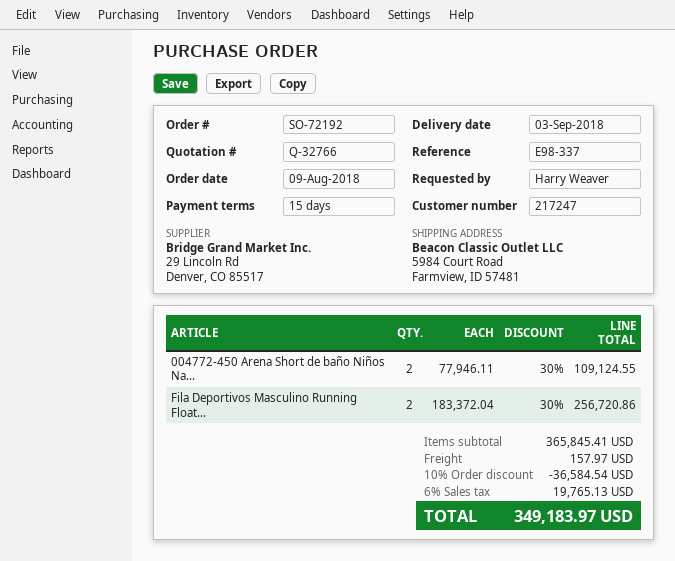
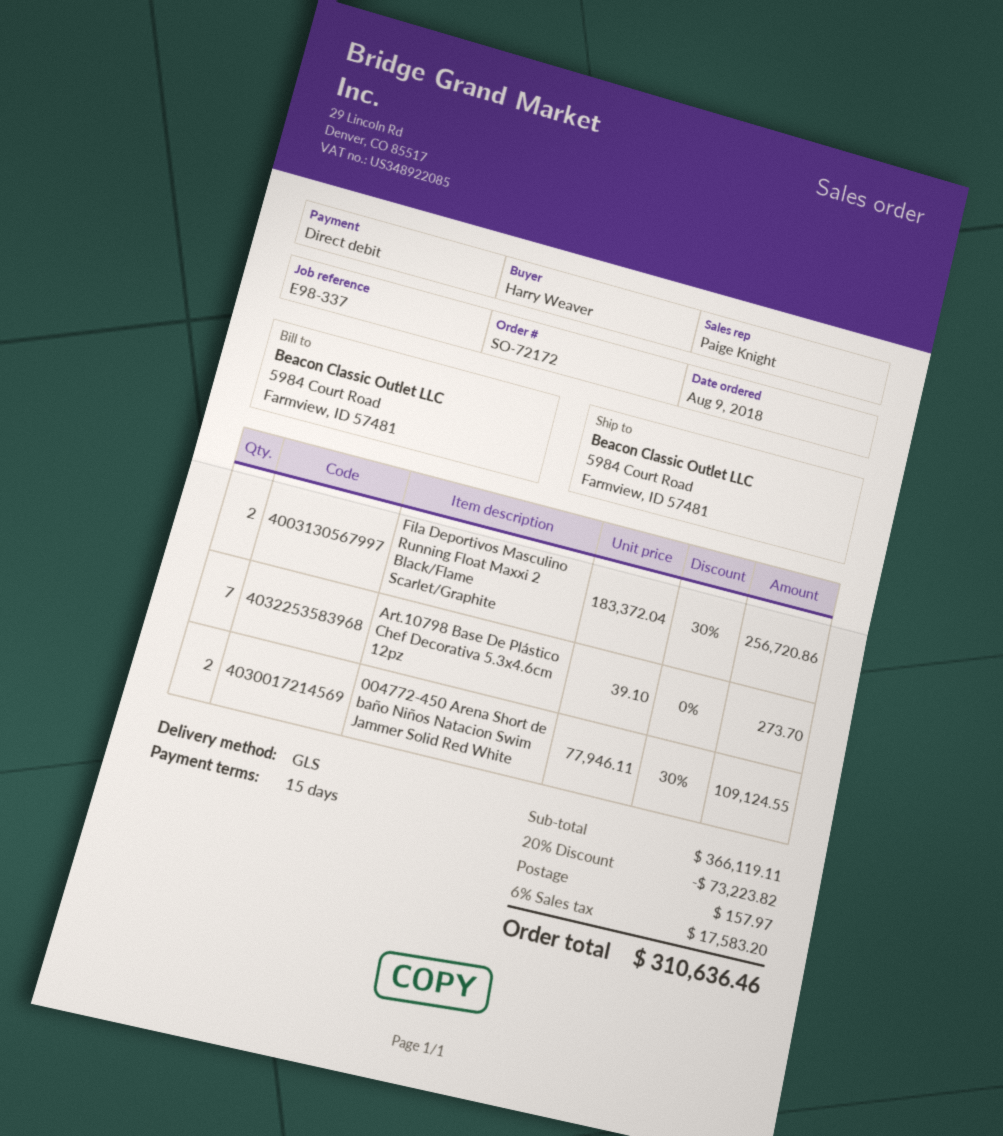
order number: SO-72192 -> SO-72172
Art.10798 Base De Plástico Chef Decorativa 5.3x4.6cm 12pz: none -> 7 x 39.10 = 273.70
subtotal: 365845.41 -> 366119.11
discount: 10% = 36584.54 -> 20% = 73223.82
tax: 6% = 19765.13 -> 6% = 17583.20
total: 349183.97 -> 310636.46

